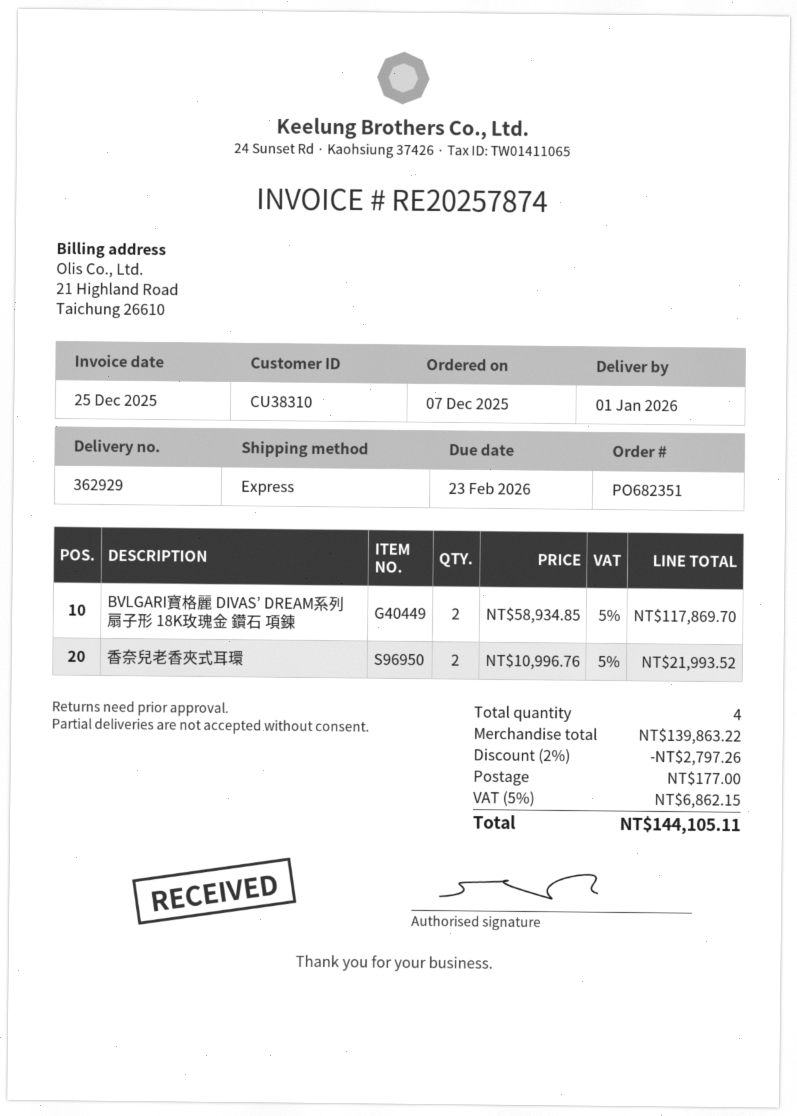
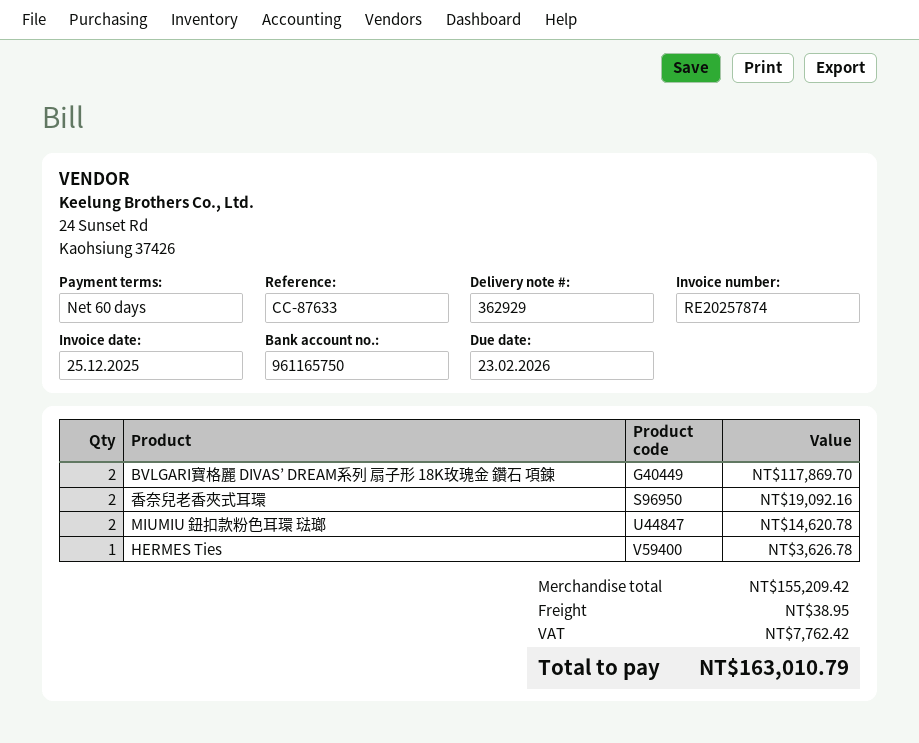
香奈兒老香夾式耳環: 2 for 21993.52 -> 2 for 19092.16
MIUMIU 鈕扣款粉色耳環 琺瑯: none -> 2 for 14620.78
HERMES Ties: none -> 1 for 3626.78
subtotal: 139863.22 -> 155209.42
discount: 2% = 2797.26 -> none
shipping: 177.00 -> 38.95
tax: 6862.15 -> 7762.42
total: 144105.11 -> 163010.79

